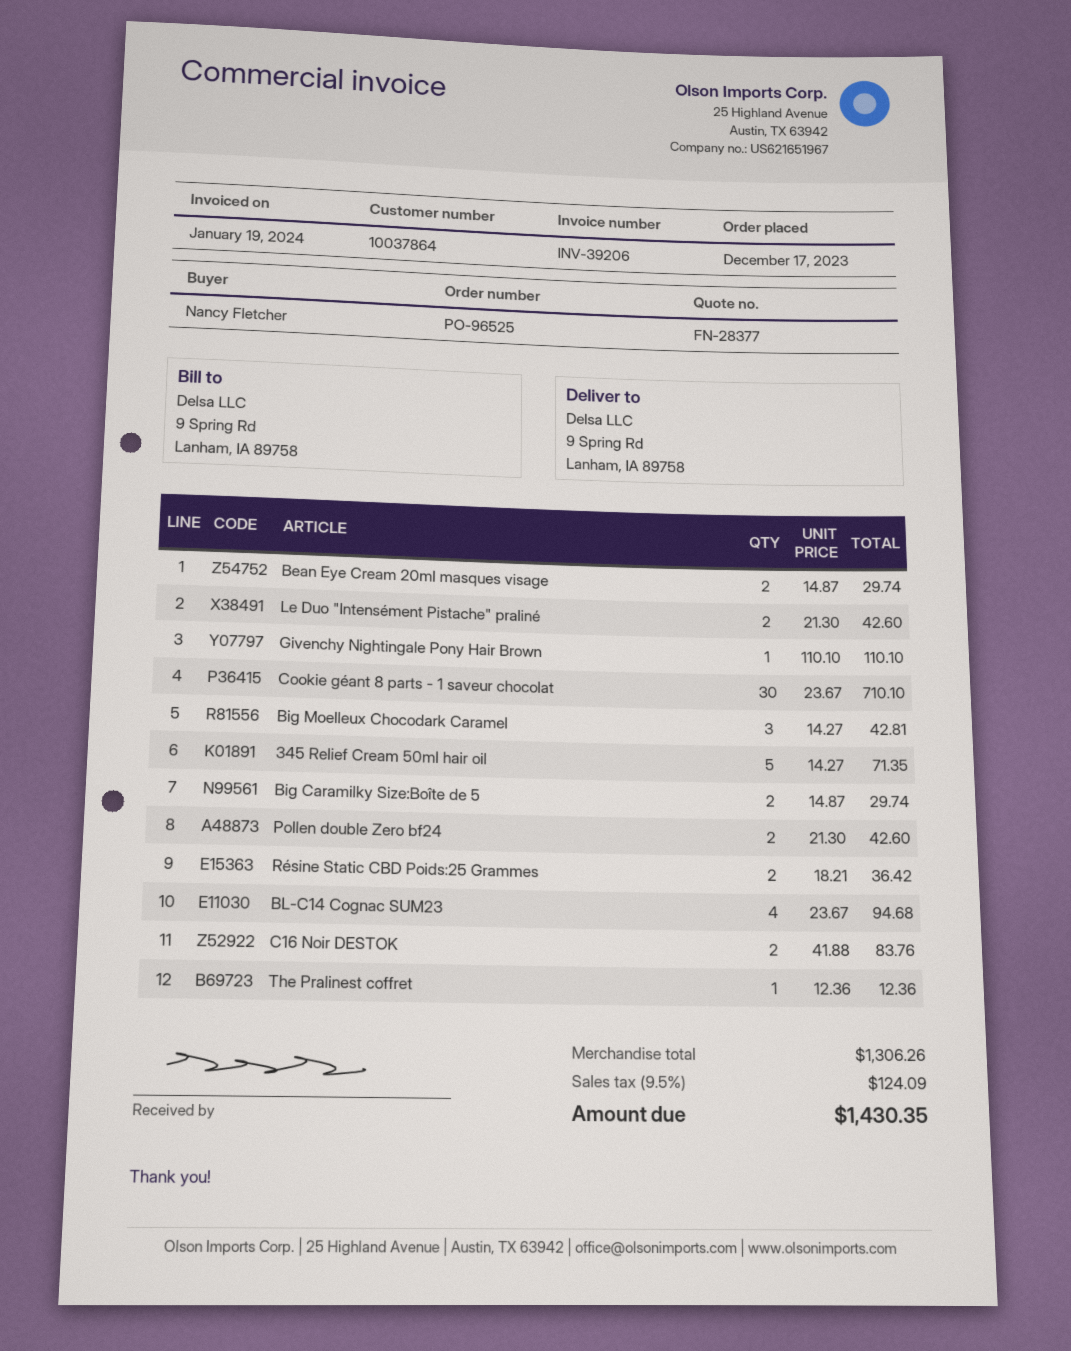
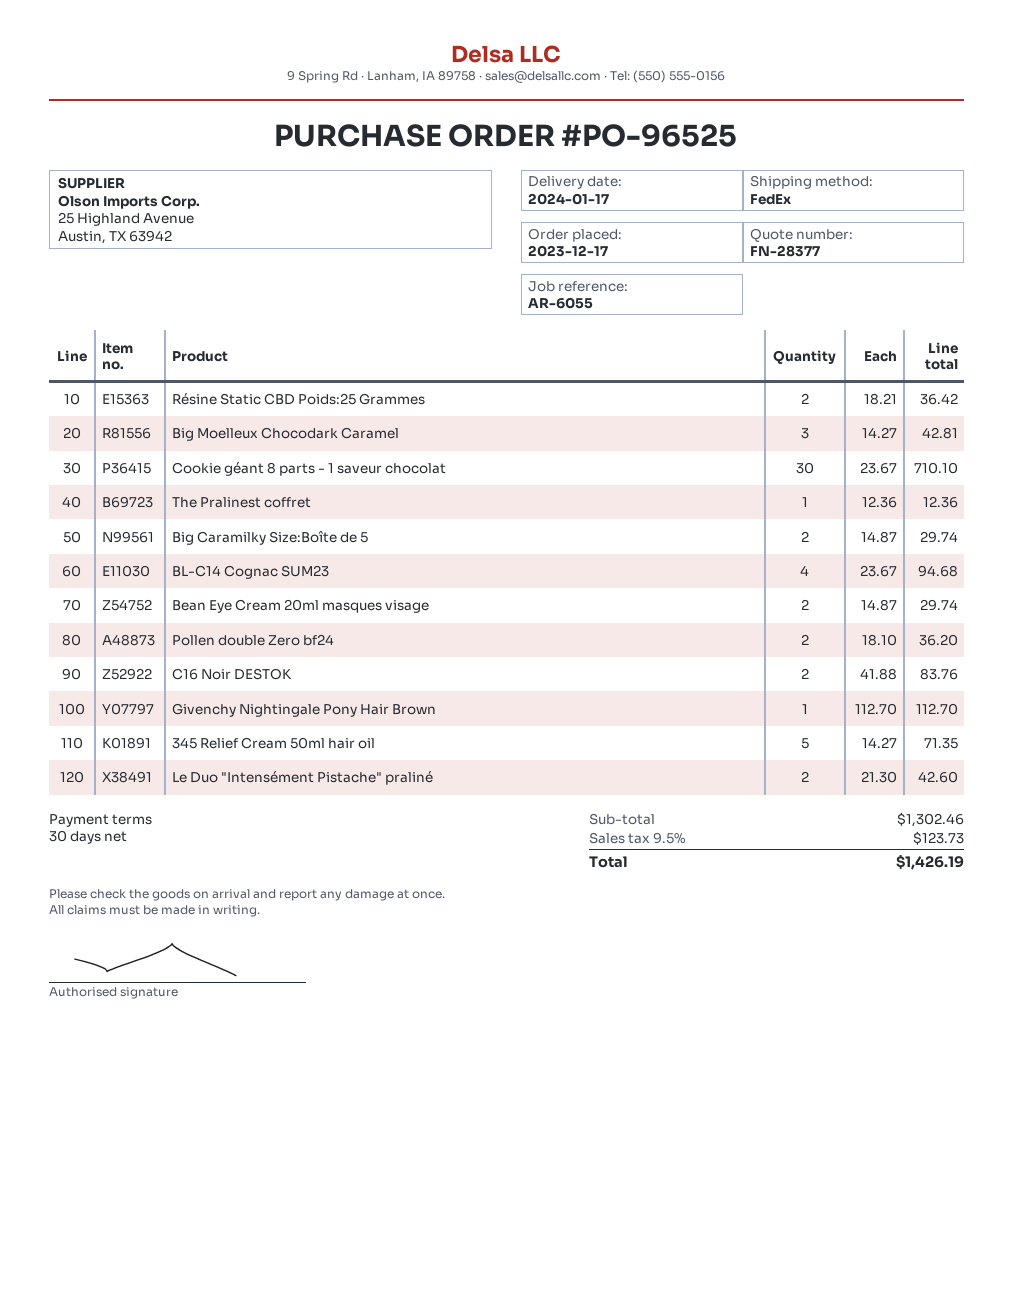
Givenchy Nightingale Pony Hair Brown: 1 x 110.10 = 110.10 -> 1 x 112.70 = 112.70
Pollen double Zero bf24: 2 x 21.30 = 42.60 -> 2 x 18.10 = 36.20
subtotal: 1306.26 -> 1302.46
tax: 9.5% = 124.09 -> 9.5% = 123.73
total: 1430.35 -> 1426.19

